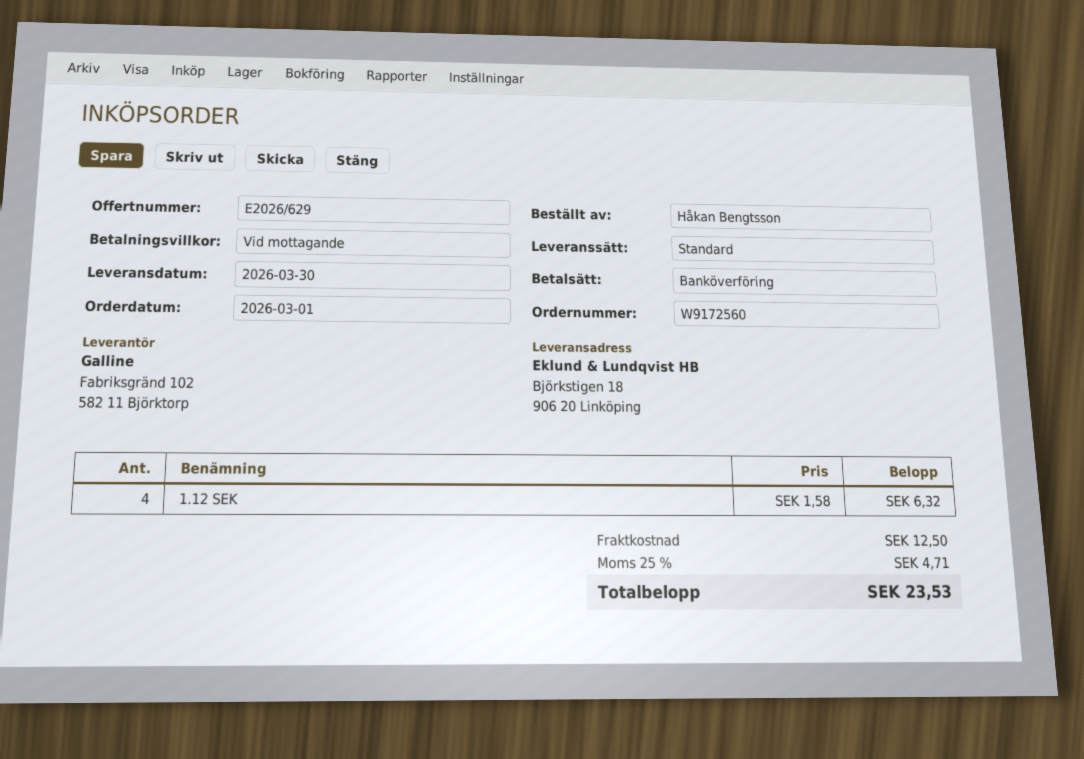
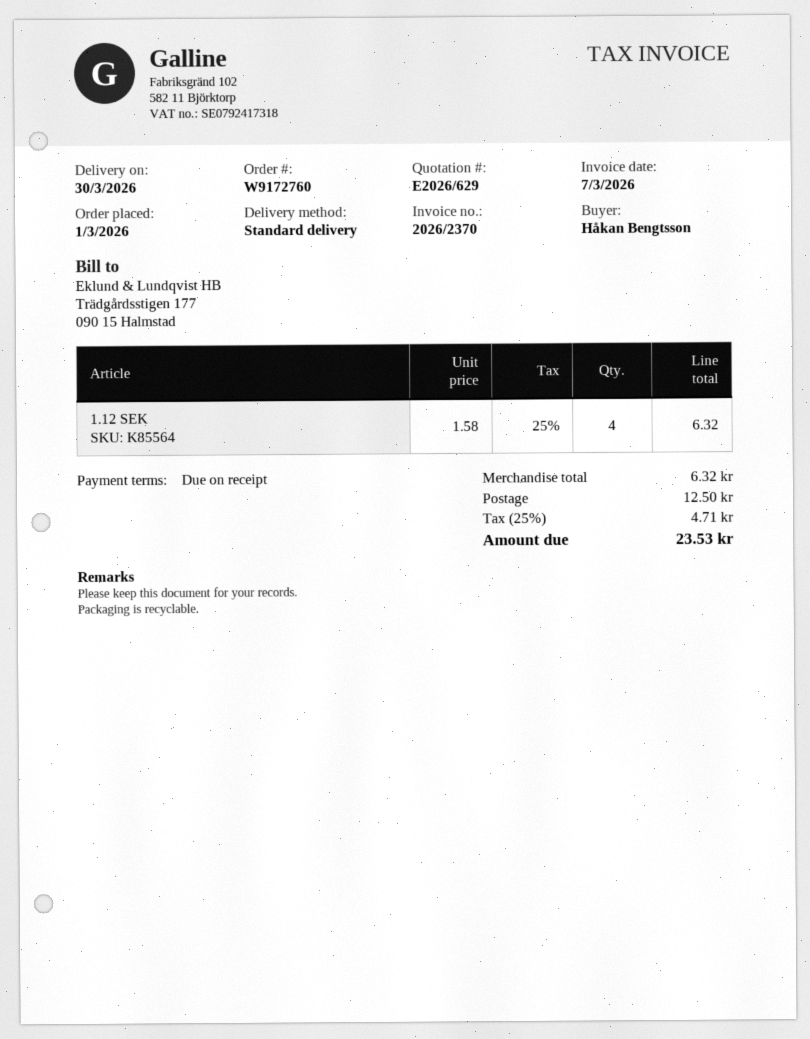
order number: W9172560 -> W9172760

